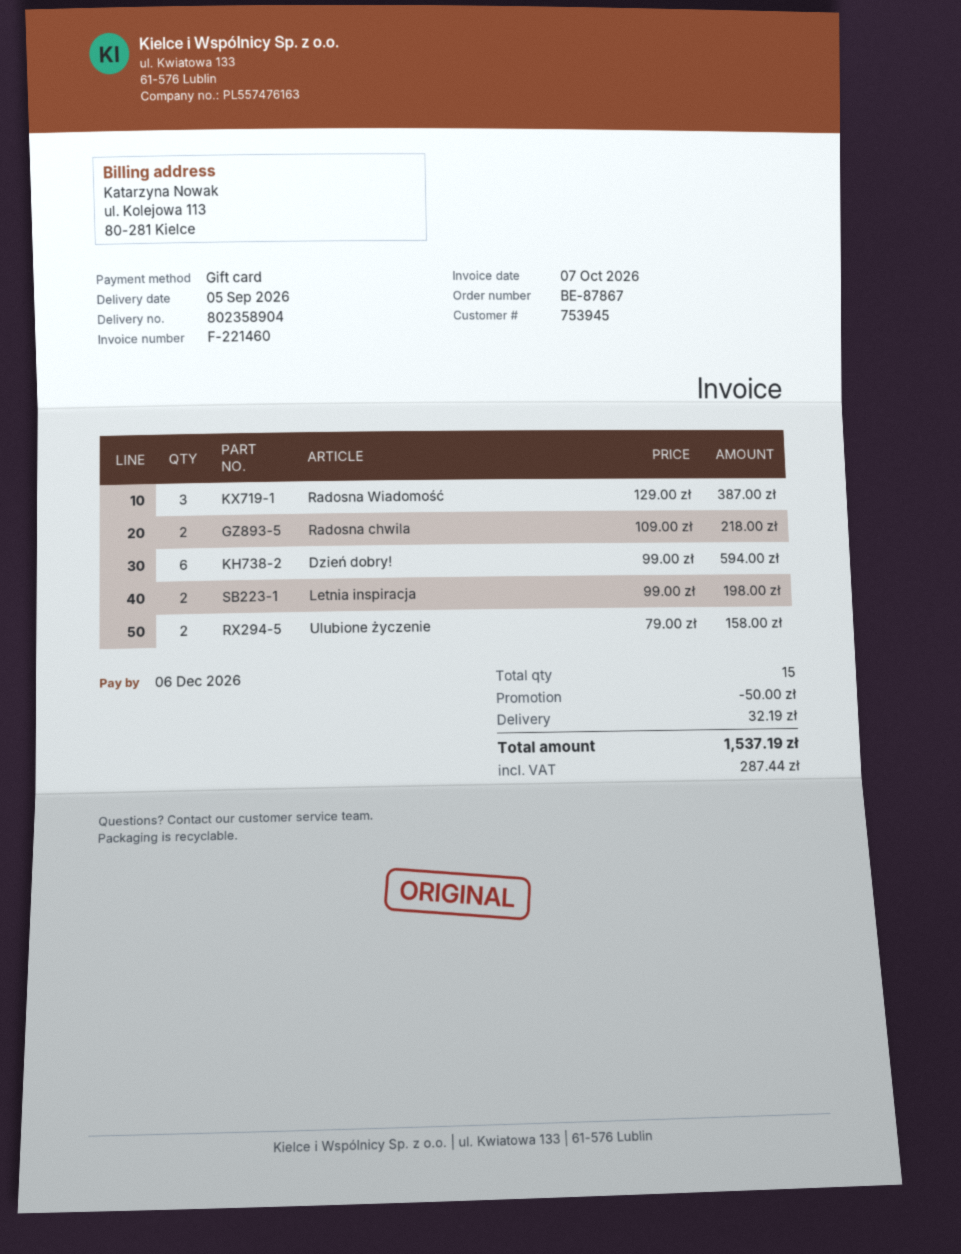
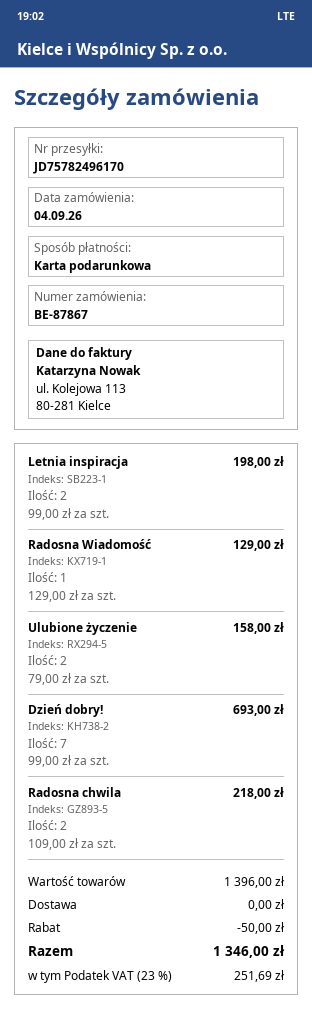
Radosna Wiadomość: 3 x 129.00 = 387.00 -> 1 x 129.00 = 129.00
Dzień dobry!: 6 x 99.00 = 594.00 -> 7 x 99.00 = 693.00
shipping: 32.19 -> 0.00
tax: 287.44 -> 251.69
total: 1537.19 -> 1346.00

